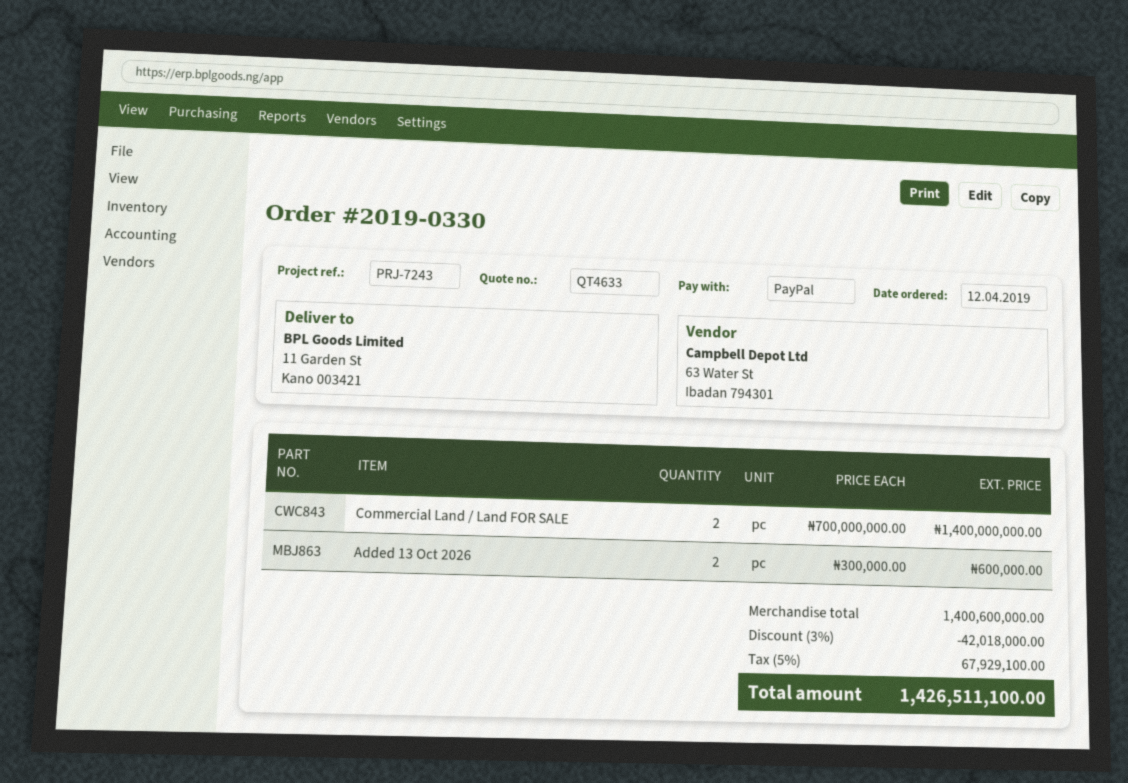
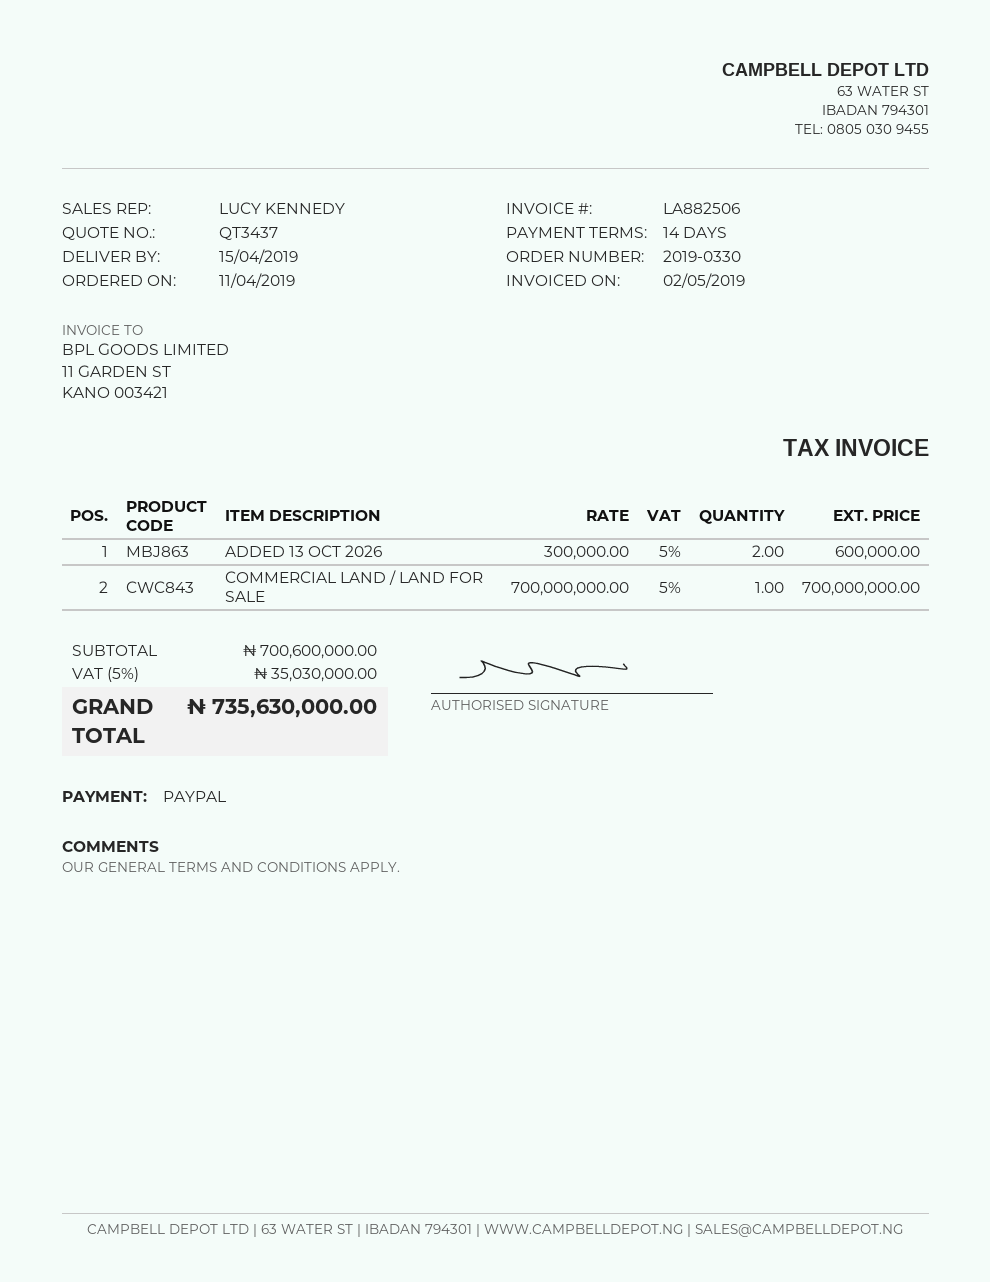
quote number: QT4633 -> QT3437
order date: 2019-04-12 -> 2019-04-11
Commercial Land / Land FOR SALE: 2 x 700000000.00 = 1400000000.00 -> 1 x 700000000.00 = 700000000.00
subtotal: 1400600000.00 -> 700600000.00
discount: 3% = 42018000.00 -> none
tax: 5% = 67929100.00 -> 5% = 35030000.00
total: 1426511100.00 -> 735630000.00

